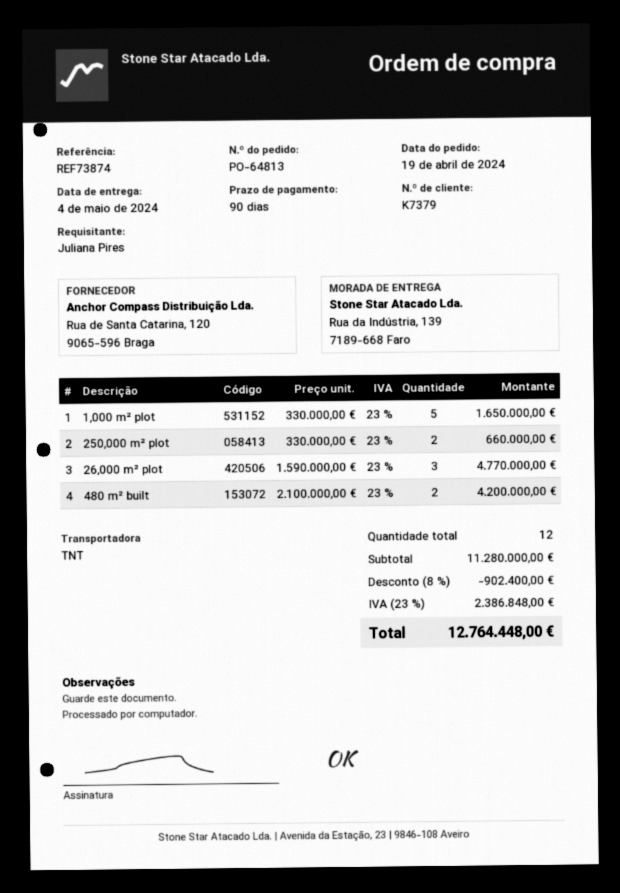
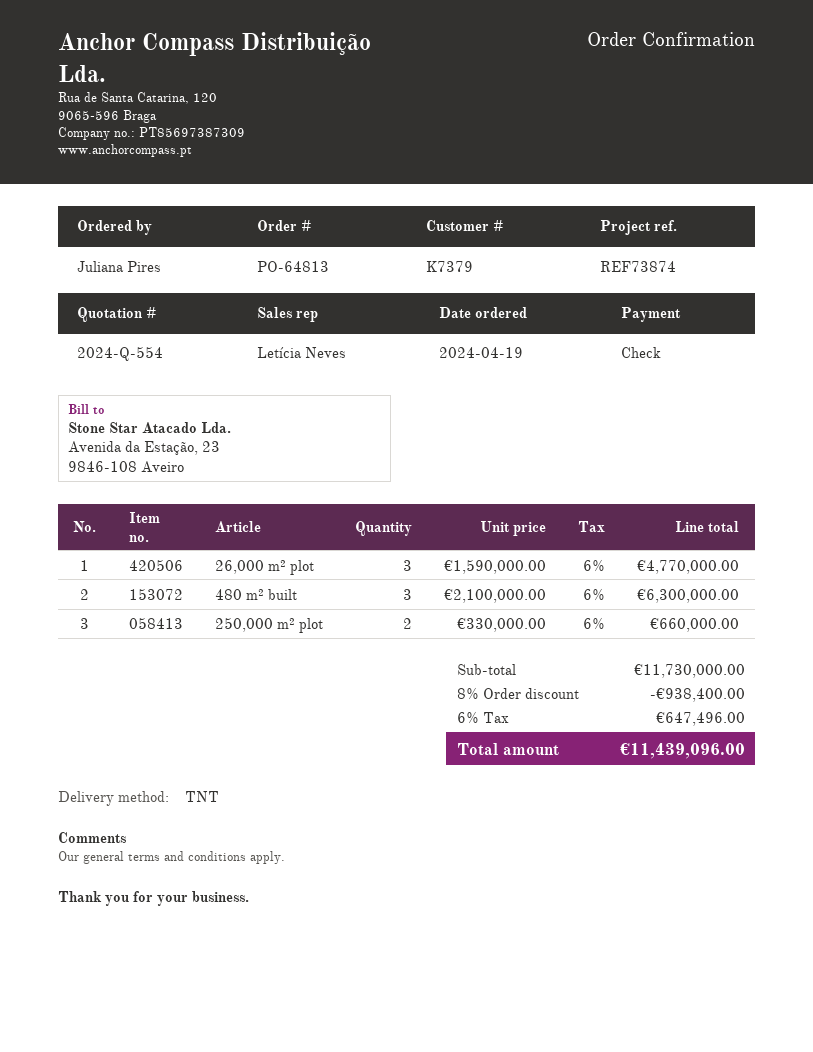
1,000 m² plot: 5 x 330000.00 = 1650000.00 -> none
480 m² built: 2 x 2100000.00 = 4200000.00 -> 3 x 2100000.00 = 6300000.00
subtotal: 11280000.00 -> 11730000.00
discount: 8% = 902400.00 -> 8% = 938400.00
tax: 23% = 2386848.00 -> 6% = 647496.00
total: 12764448.00 -> 11439096.00

